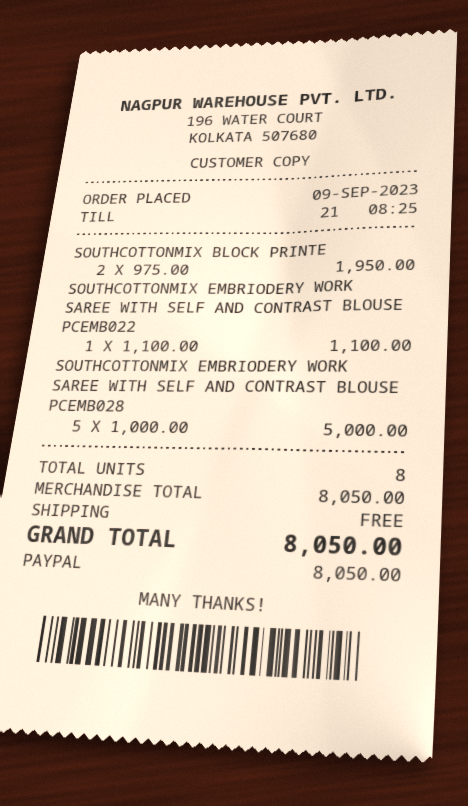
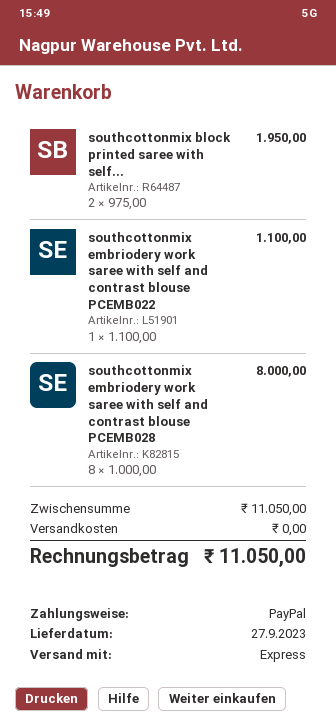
SOUTHCOTTONMIX EMBRIODERY WORK SAREE WITH SELF AND CONTRAST BLOUSE PCEMB028: 5 x 1000.00 = 5000.00 -> 8 x 1000.00 = 8000.00
subtotal: 8050.00 -> 11050.00
total: 8050.00 -> 11050.00

